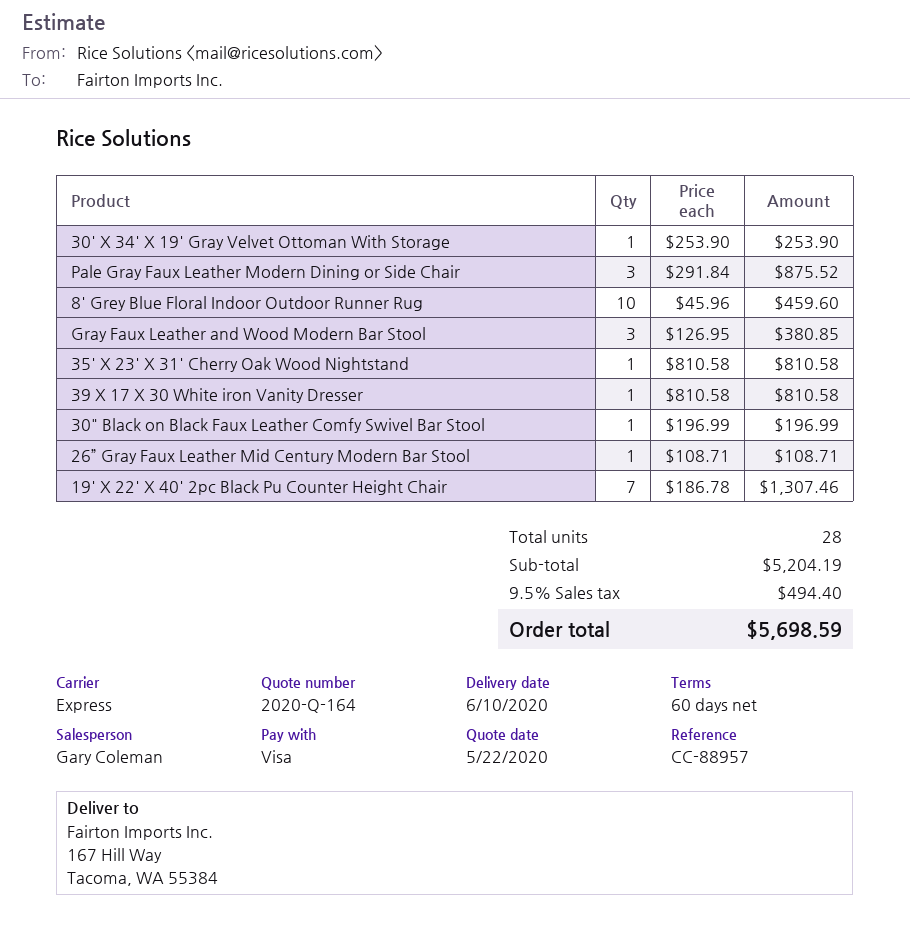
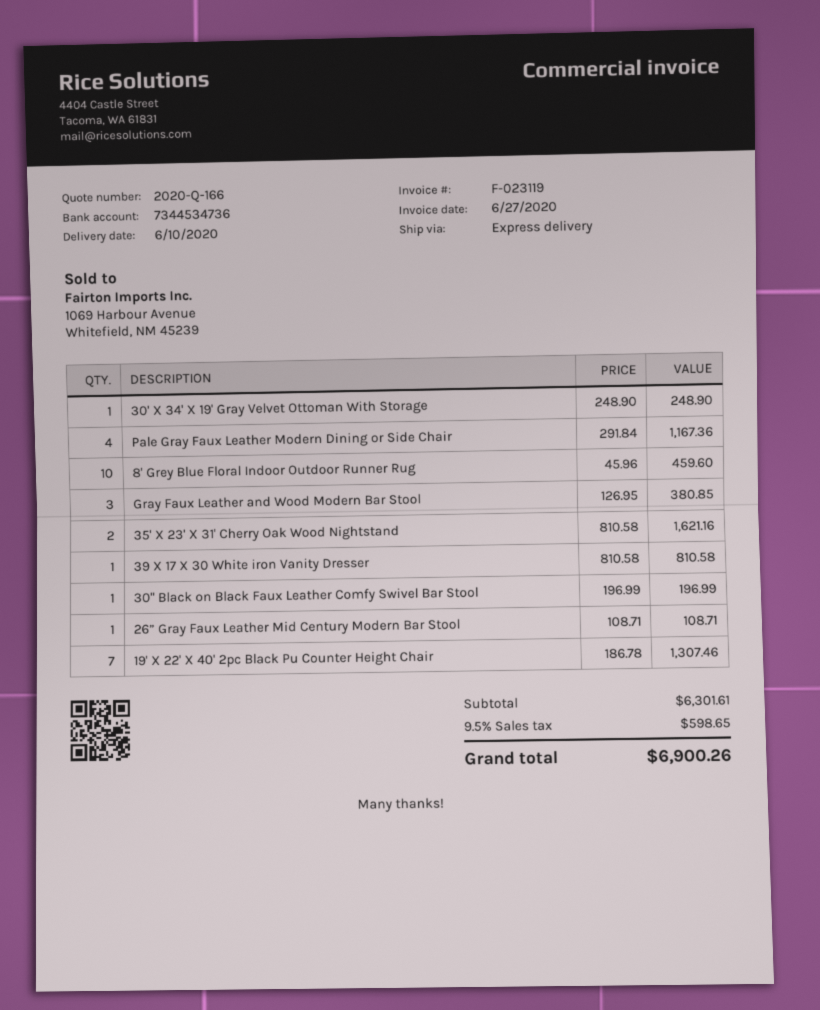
quote number: 2020-Q-164 -> 2020-Q-166
30' X 34' X 19' Gray Velvet Ottoman With Storage: 1 x 253.90 = 253.90 -> 1 x 248.90 = 248.90
Pale Gray Faux Leather Modern Dining or Side Chair: 3 x 291.84 = 875.52 -> 4 x 291.84 = 1167.36
35' X 23' X 31' Cherry Oak Wood Nightstand: 1 x 810.58 = 810.58 -> 2 x 810.58 = 1621.16
subtotal: 5204.19 -> 6301.61
tax: 9.5% = 494.40 -> 9.5% = 598.65
total: 5698.59 -> 6900.26

